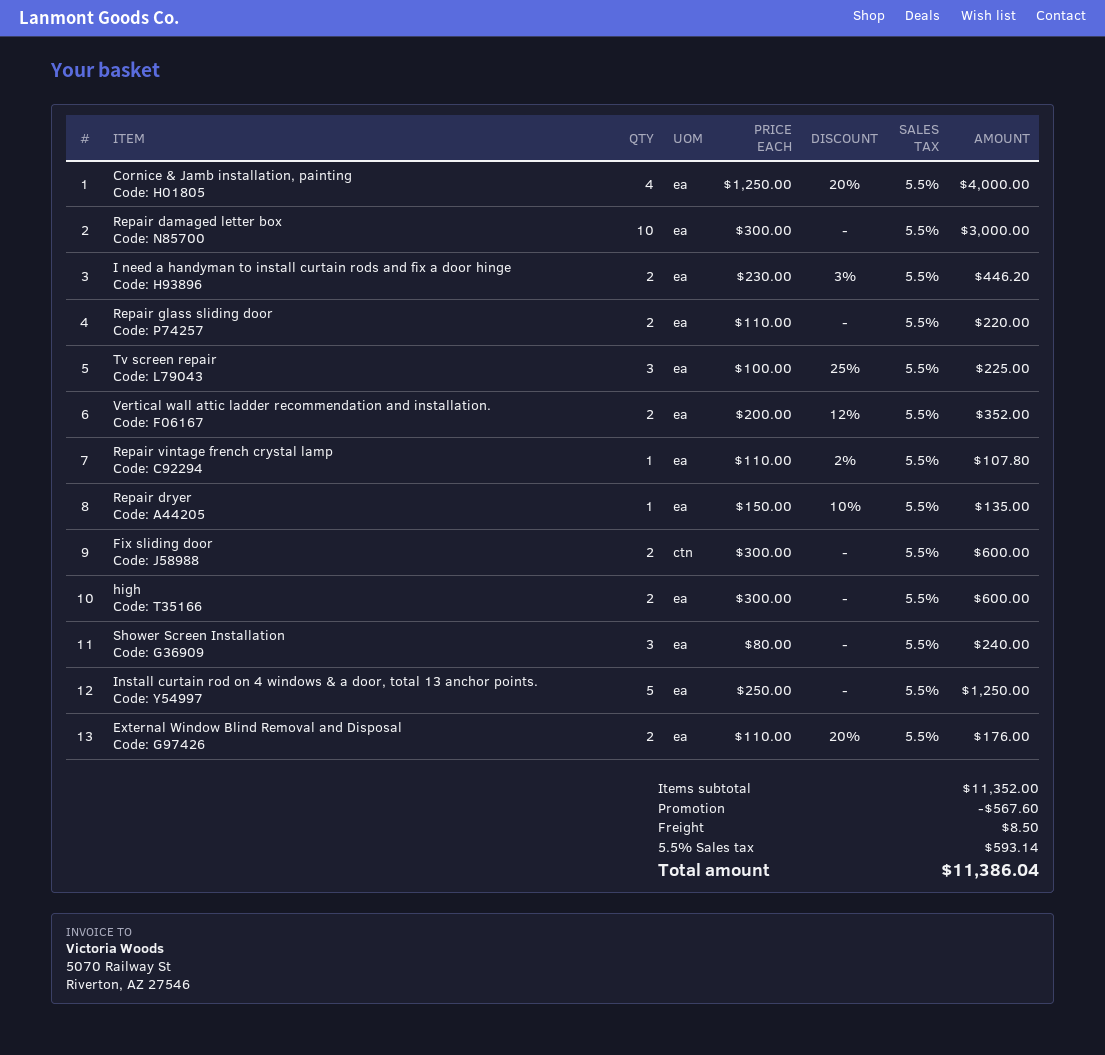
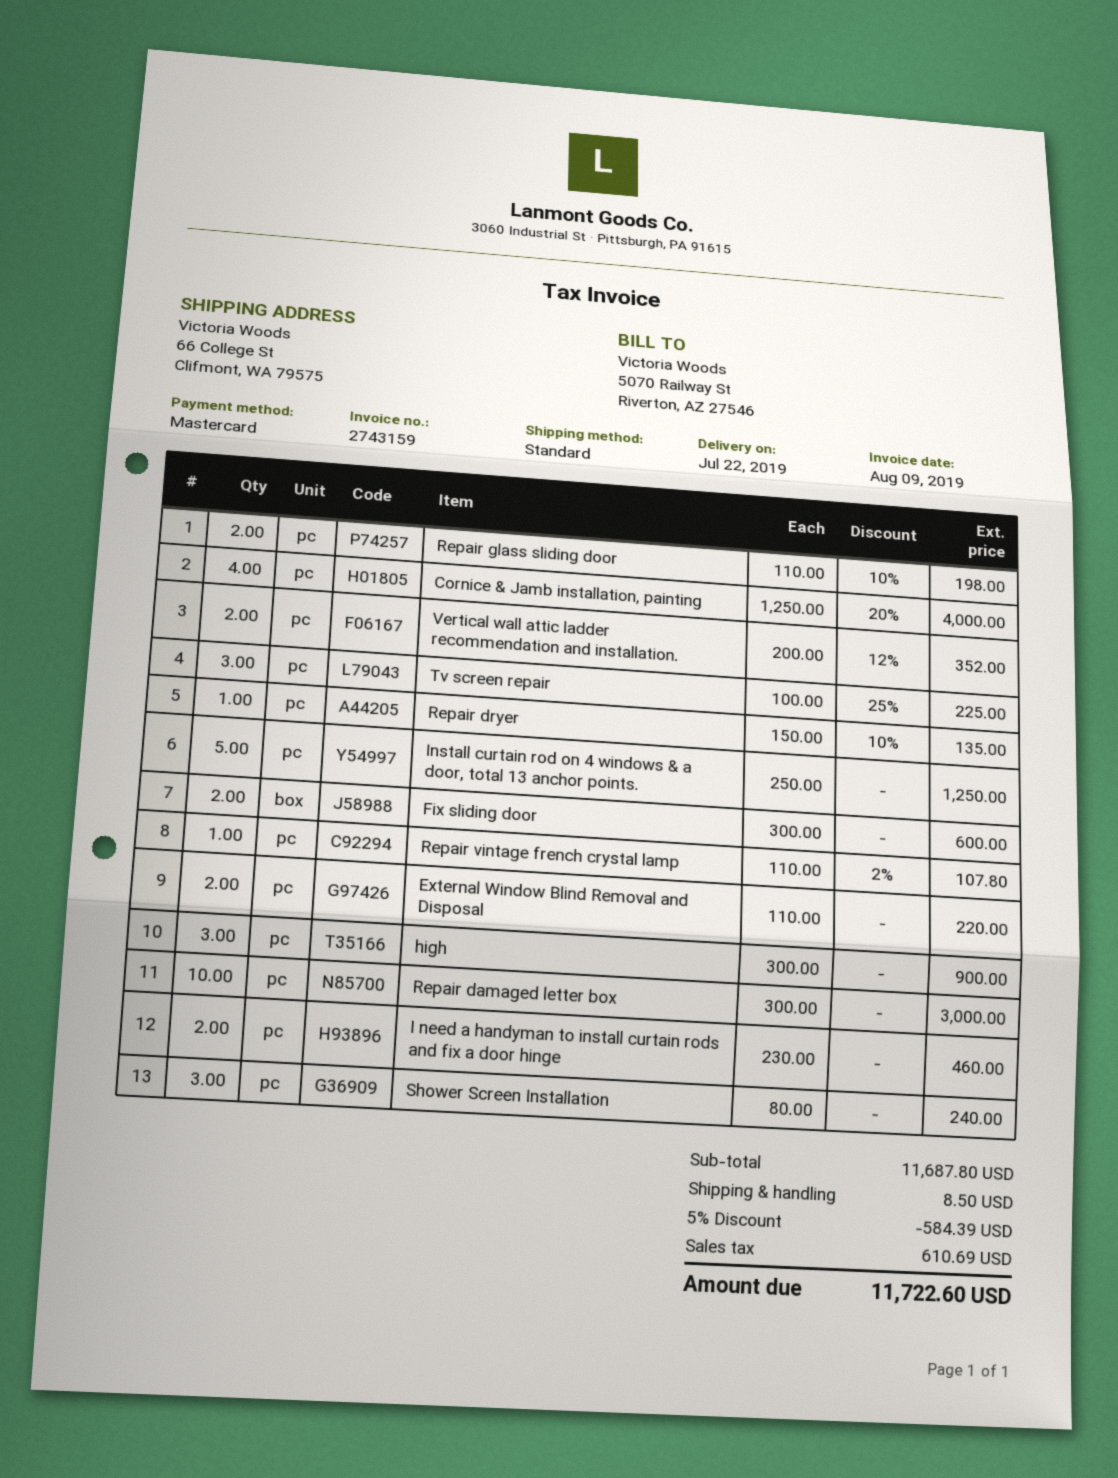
I need a handyman to install curtain rods and fix a door hinge: 2 x 230.00 - 3% = 446.20 -> 2 x 230.00 = 460.00
Repair glass sliding door: 2 x 110.00 = 220.00 -> 2 x 110.00 - 10% = 198.00
high: 2 x 300.00 = 600.00 -> 3 x 300.00 = 900.00
External Window Blind Removal and Disposal: 2 x 110.00 - 20% = 176.00 -> 2 x 110.00 = 220.00
subtotal: 11352.00 -> 11687.80
discount: 567.60 -> 584.39
tax: 593.14 -> 610.69
total: 11386.04 -> 11722.60

